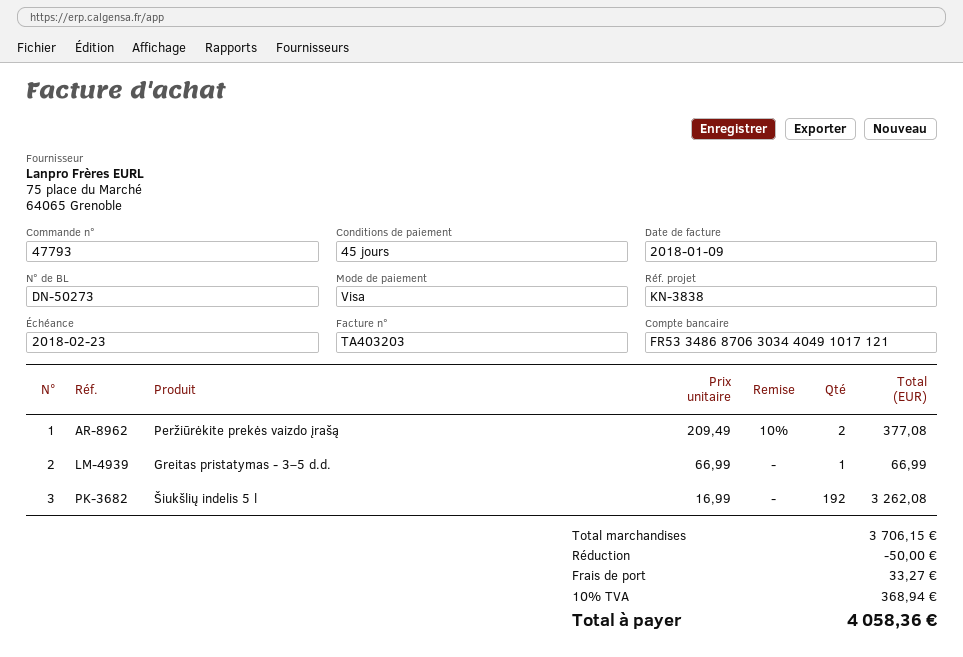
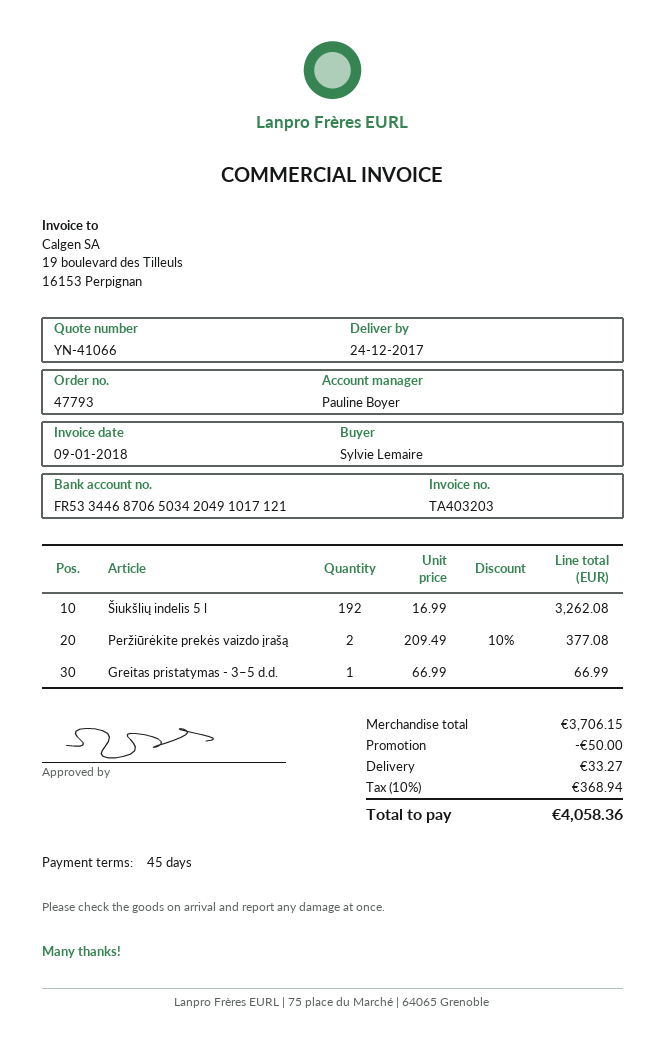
bank account: FR5334868706303440491017121 -> FR5334468706503420491017121

